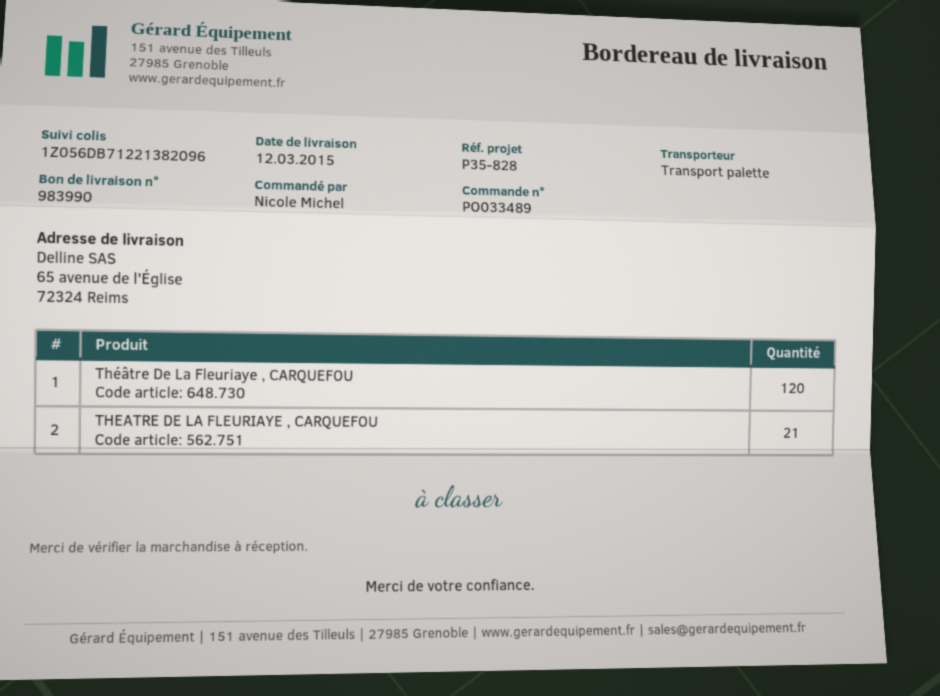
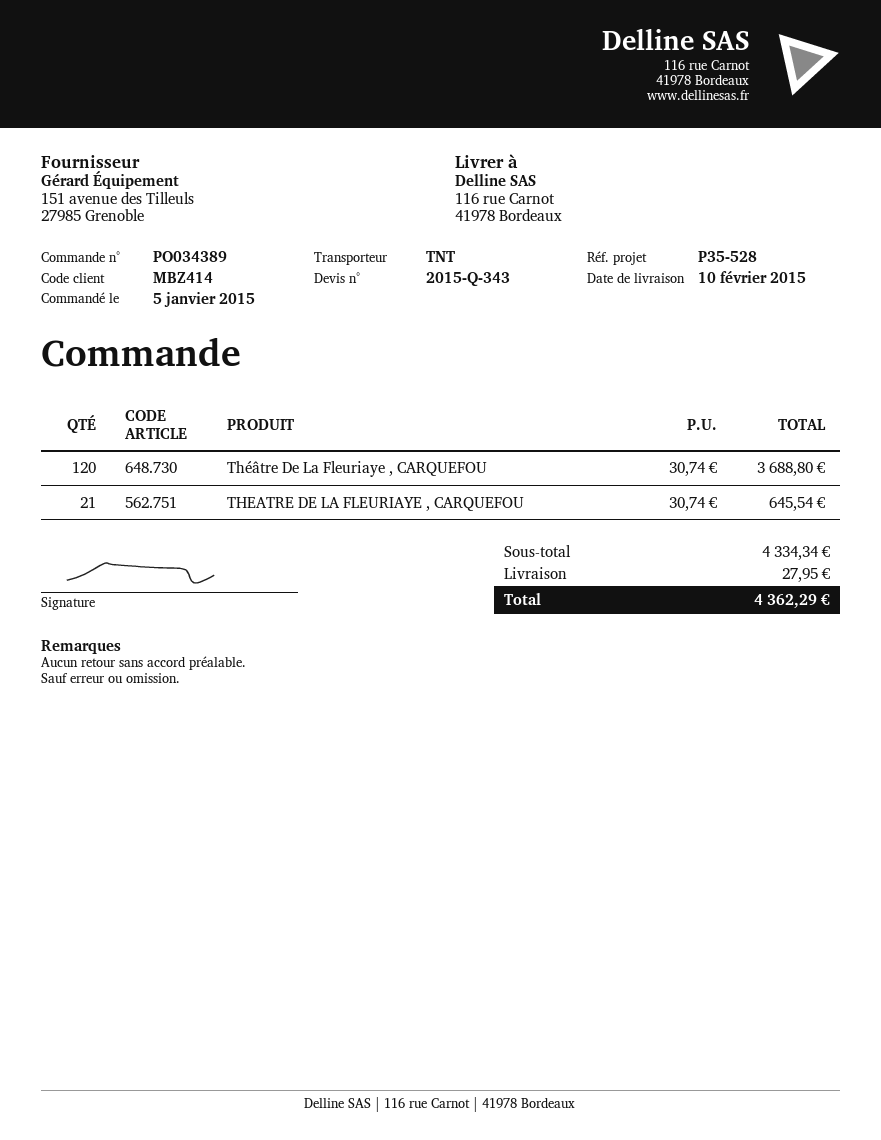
order number: PO033489 -> PO034389
delivery date: 2015-03-12 -> 2015-02-10
reference: P35-828 -> P35-528
shipping method: pallet freight -> TNT
ship to: 65 avenue de l'Église, 72324 Reims -> 116 rue Carnot, 41978 Bordeaux

